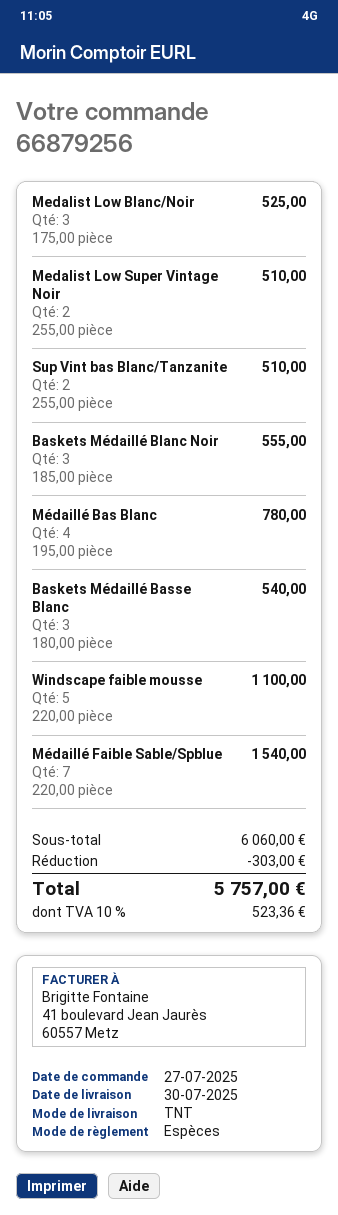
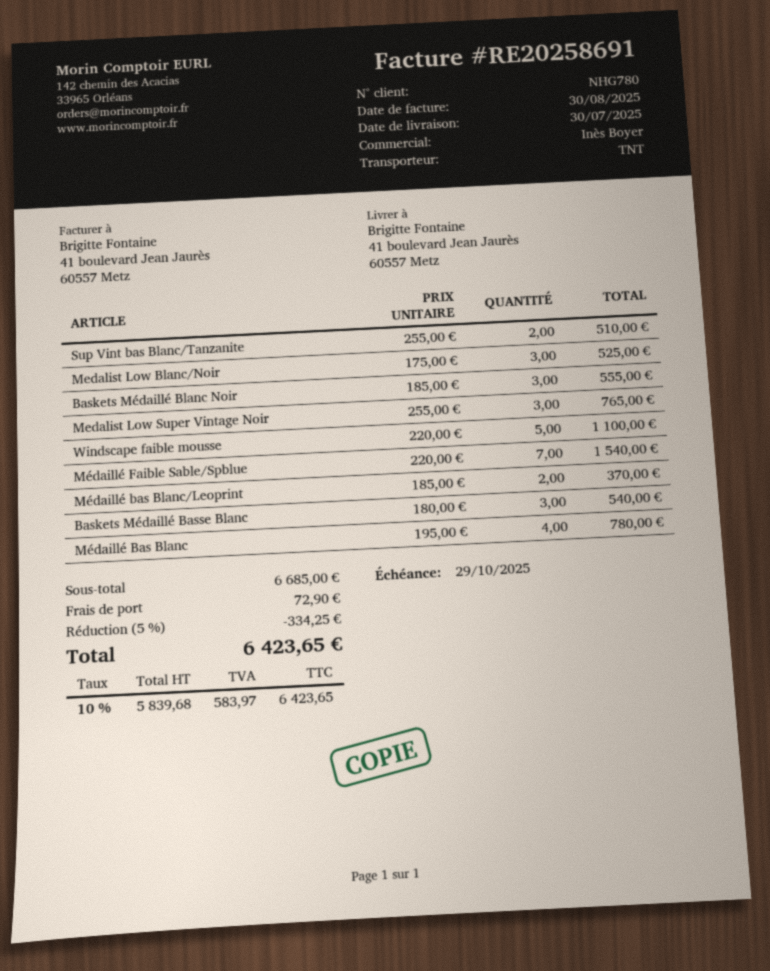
Medalist Low Super Vintage Noir: 2 x 255.00 = 510.00 -> 3 x 255.00 = 765.00
Médaillé bas Blanc/Leoprint: none -> 2 x 185.00 = 370.00
subtotal: 6060.00 -> 6685.00
discount: 303.00 -> 334.25
shipping: none -> 72.90
tax: 10% = 523.36 -> 10% = 583.97
total: 5757.00 -> 6423.65

